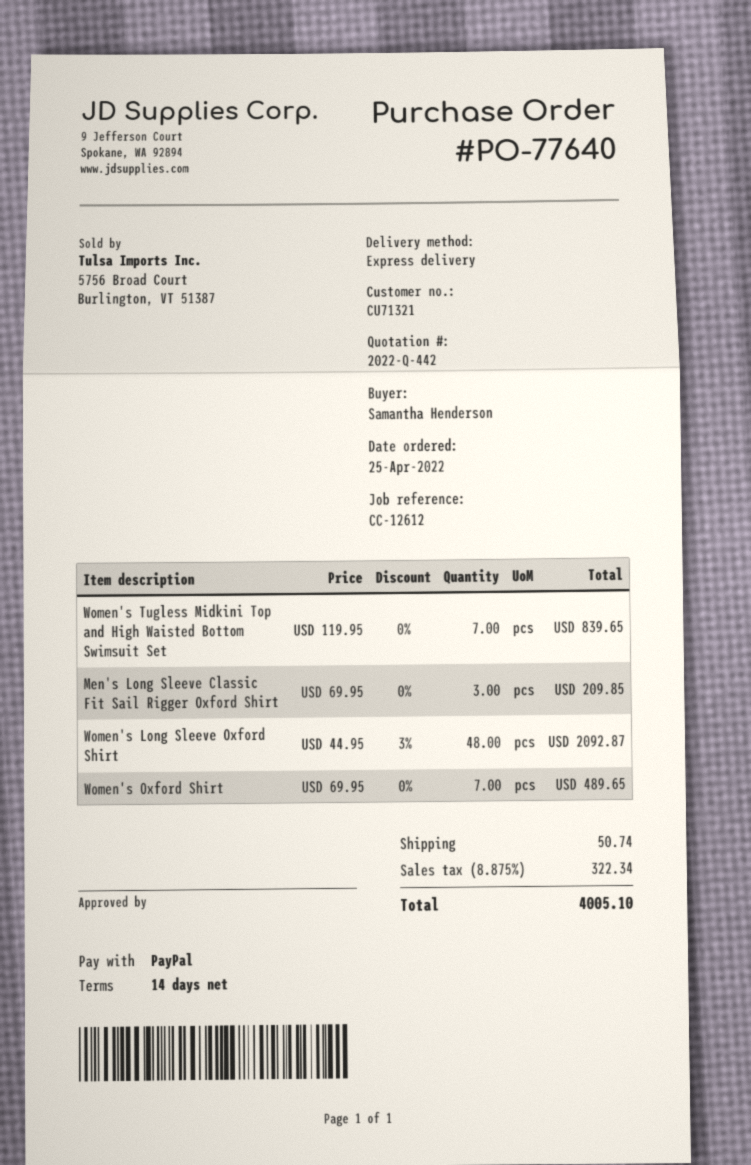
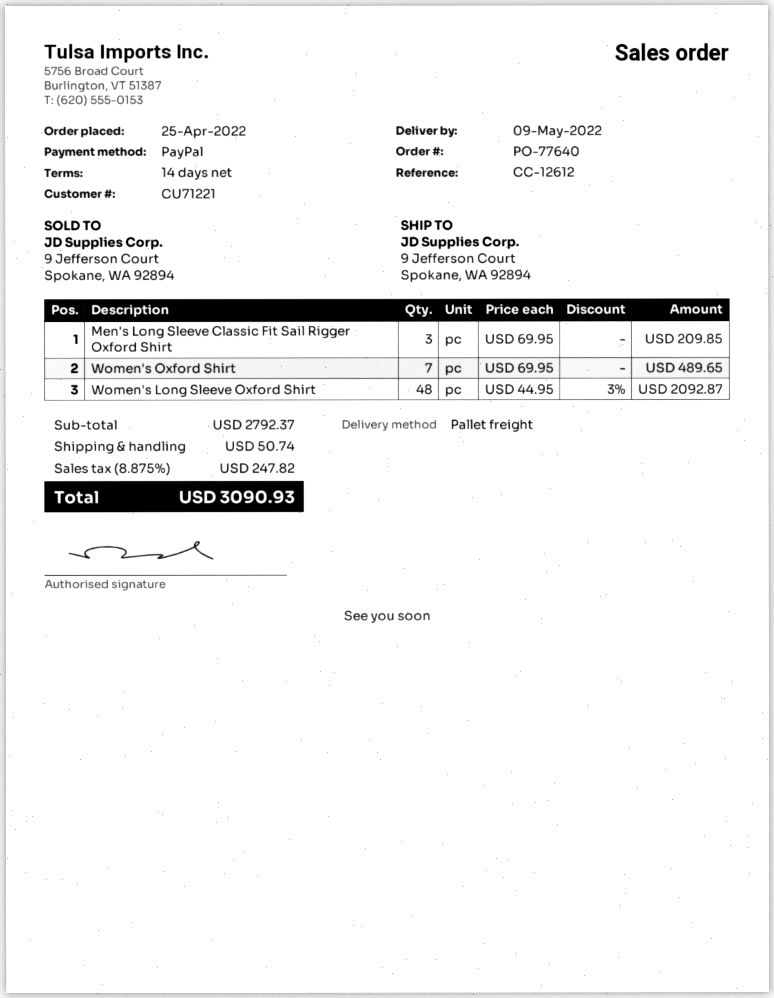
customer number: CU71321 -> CU71221
shipping method: express -> pallet freight
Women's Tugless Midkini Top and High Waisted Bottom Swimsuit Set: 7 x 119.95 = 839.65 -> none
tax: 8.875% = 322.34 -> 8.875% = 247.82
total: 4005.10 -> 3090.93

